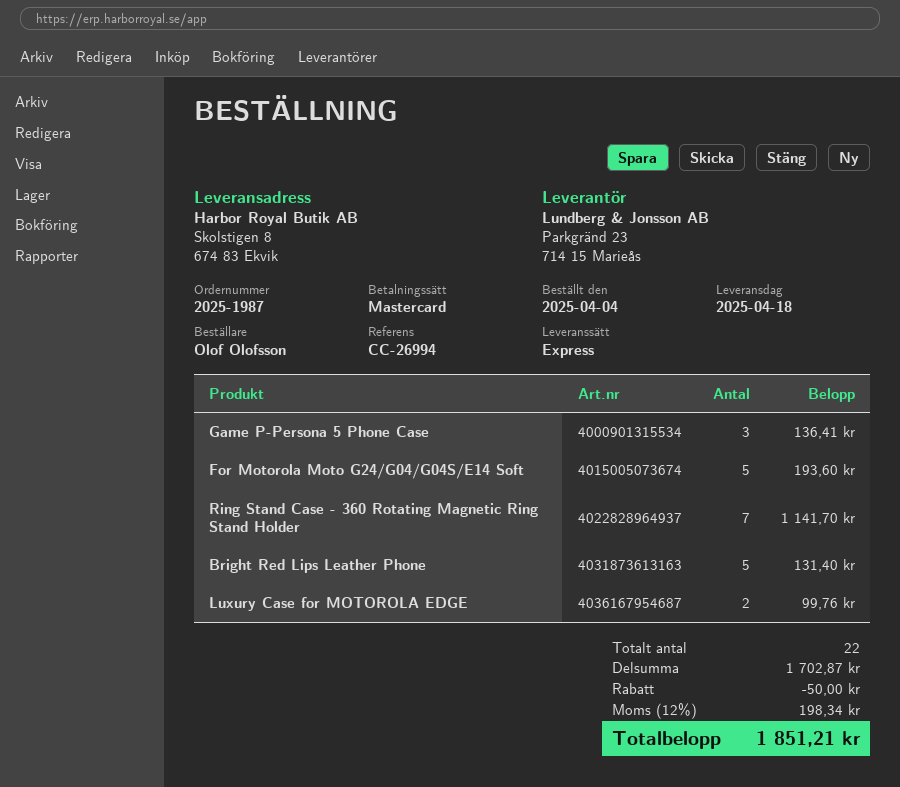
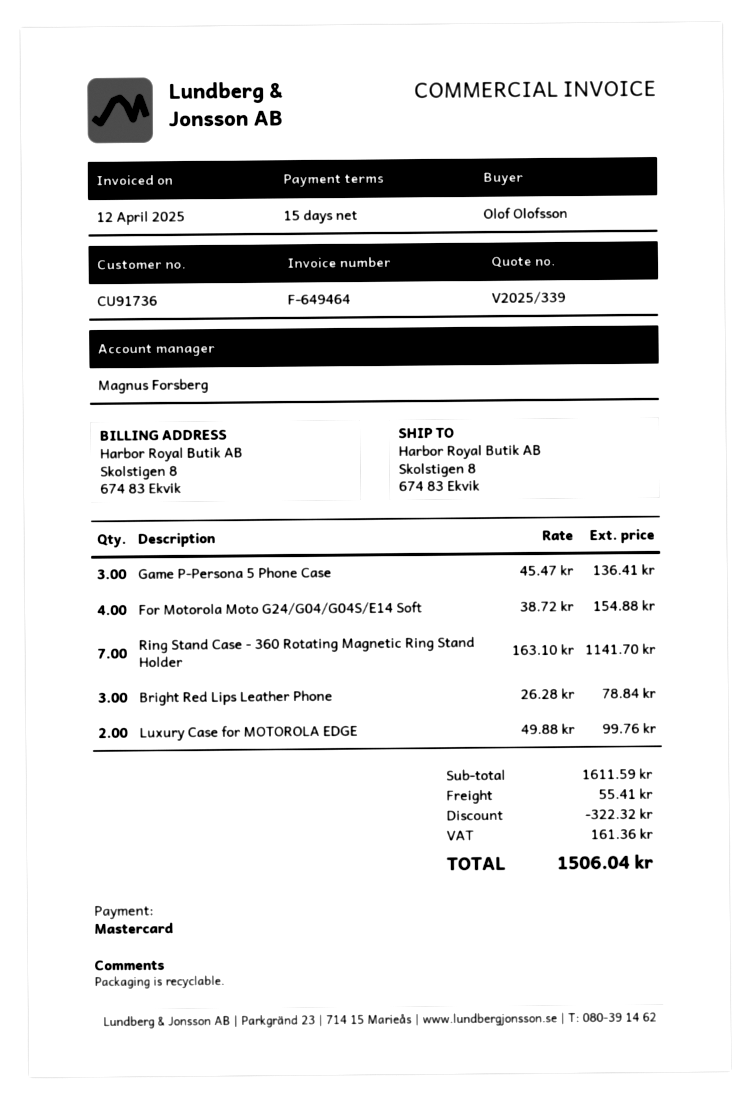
For Motorola Moto G24/G04/G04S/E14 Soft: 5 for 193.60 -> 4 for 154.88
Bright Red Lips Leather Phone: 5 for 131.40 -> 3 for 78.84
subtotal: 1702.87 -> 1611.59
discount: 50.00 -> 322.32
shipping: none -> 55.41
tax: 198.34 -> 161.36
total: 1851.21 -> 1506.04

